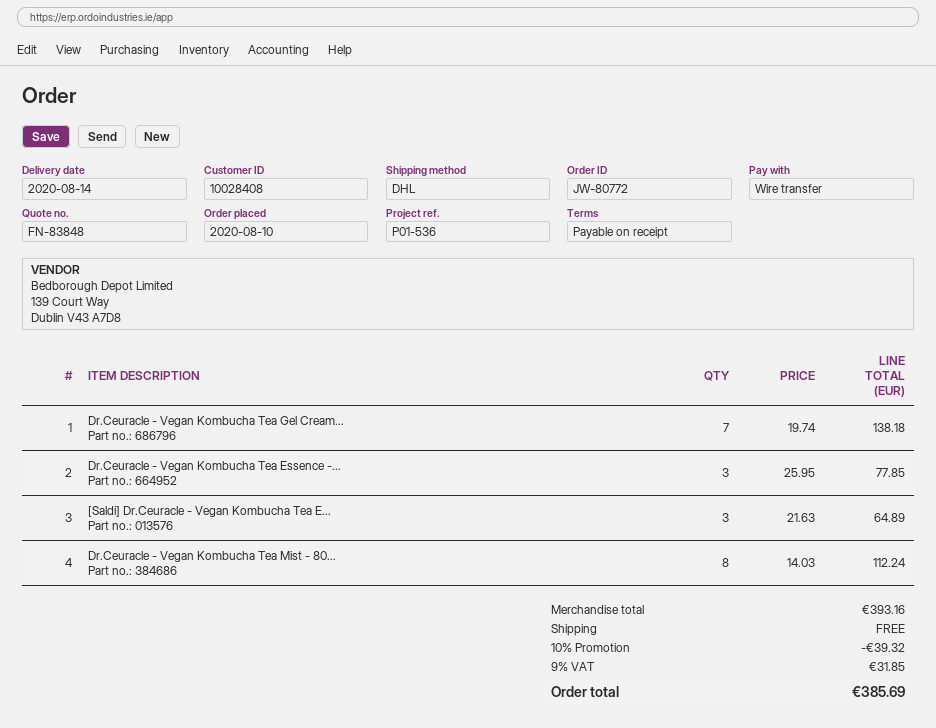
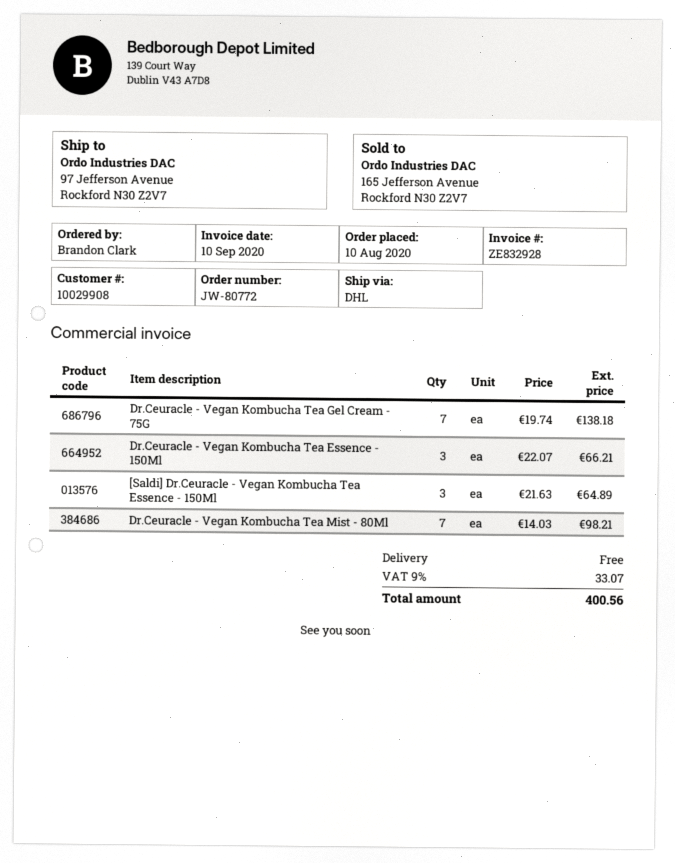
customer number: 10028408 -> 10029908
Dr.Ceuracle - Vegan Kombucha Tea Essence -...: 3 x 25.95 = 77.85 -> 3 x 22.07 = 66.21
Dr.Ceuracle - Vegan Kombucha Tea Mist - 80...: 8 x 14.03 = 112.24 -> 7 x 14.03 = 98.21
discount: 10% = 39.32 -> none
tax: 9% = 31.85 -> 9% = 33.07
total: 385.69 -> 400.56

